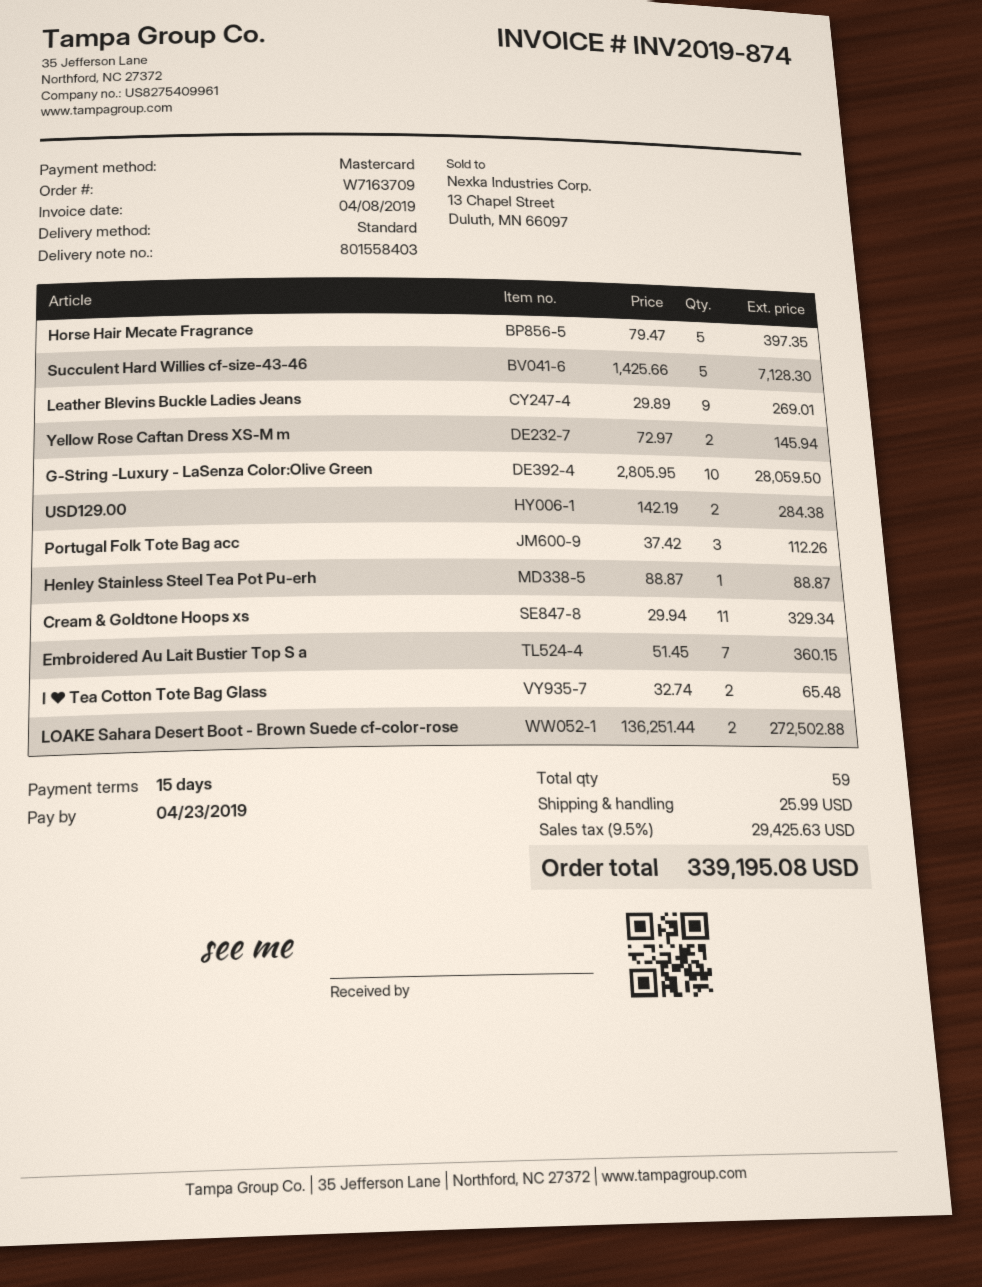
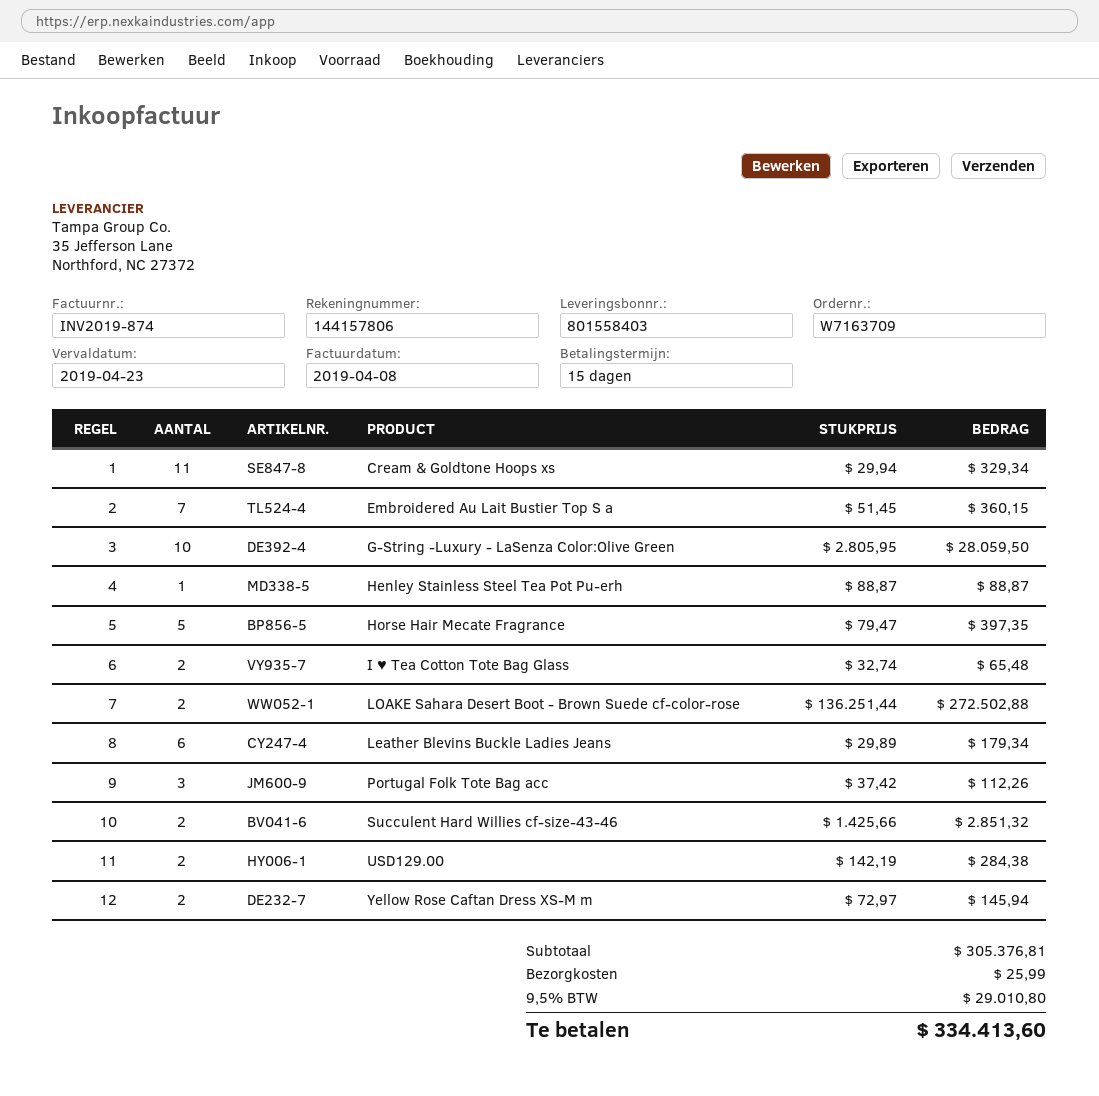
Succulent Hard Willies cf-size-43-46: 5 x 1425.66 = 7128.30 -> 2 x 1425.66 = 2851.32
Leather Blevins Buckle Ladies Jeans: 9 x 29.89 = 269.01 -> 6 x 29.89 = 179.34
tax: 9.5% = 29425.63 -> 9.5% = 29010.80
total: 339195.08 -> 334413.60

